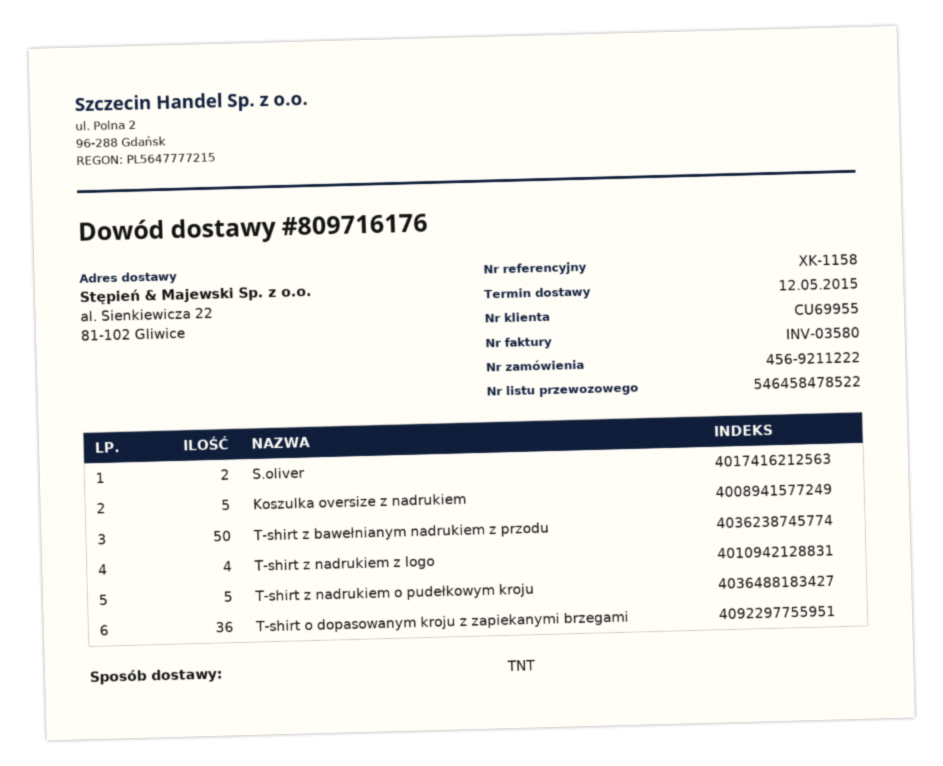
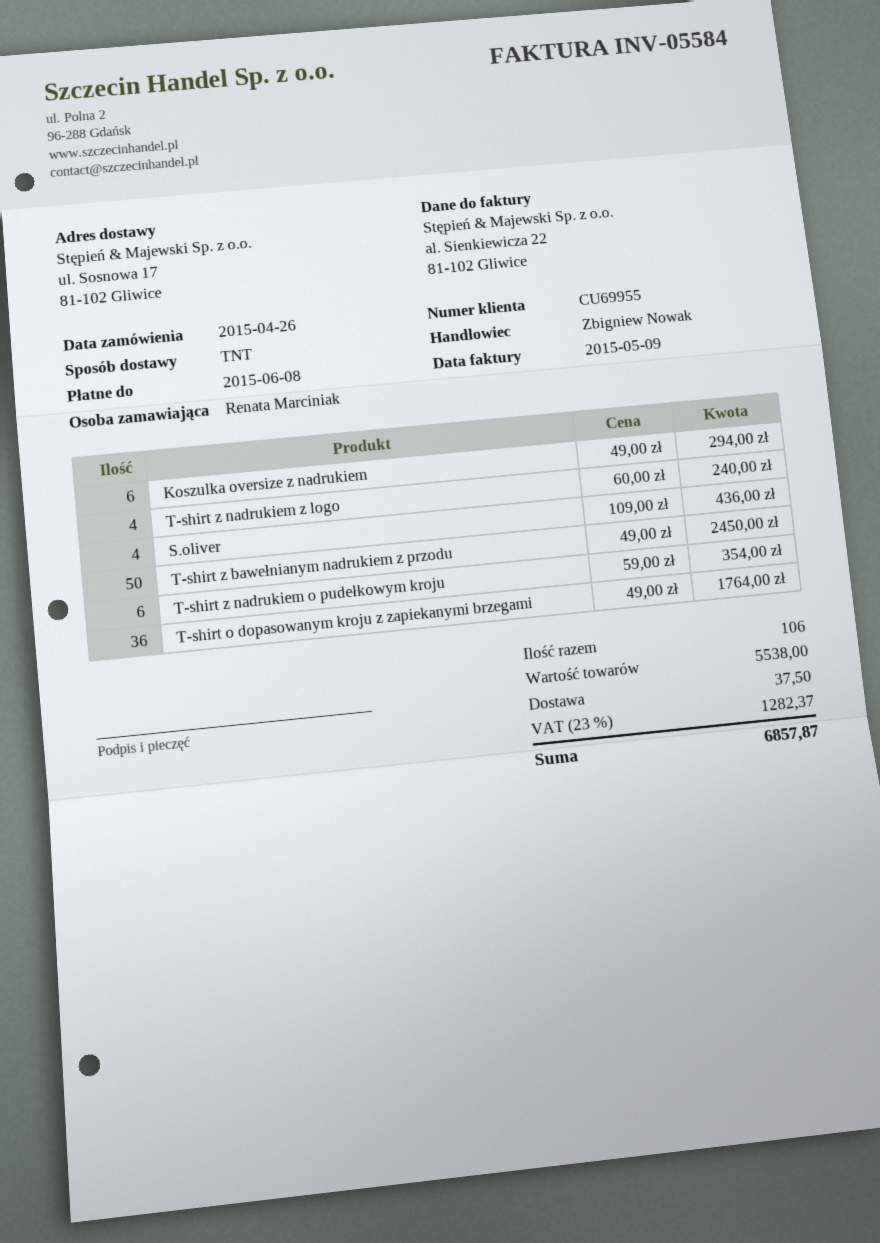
invoice number: INV-03580 -> INV-05584
ship to: al. Sienkiewicza 22, 81-102 Gliwice -> ul. Sosnowa 17, 81-102 Gliwice
S.oliver: 2 -> 4
Koszulka oversize z nadrukiem: 5 -> 6
T-shirt z nadrukiem o pudełkowym kroju: 5 -> 6

